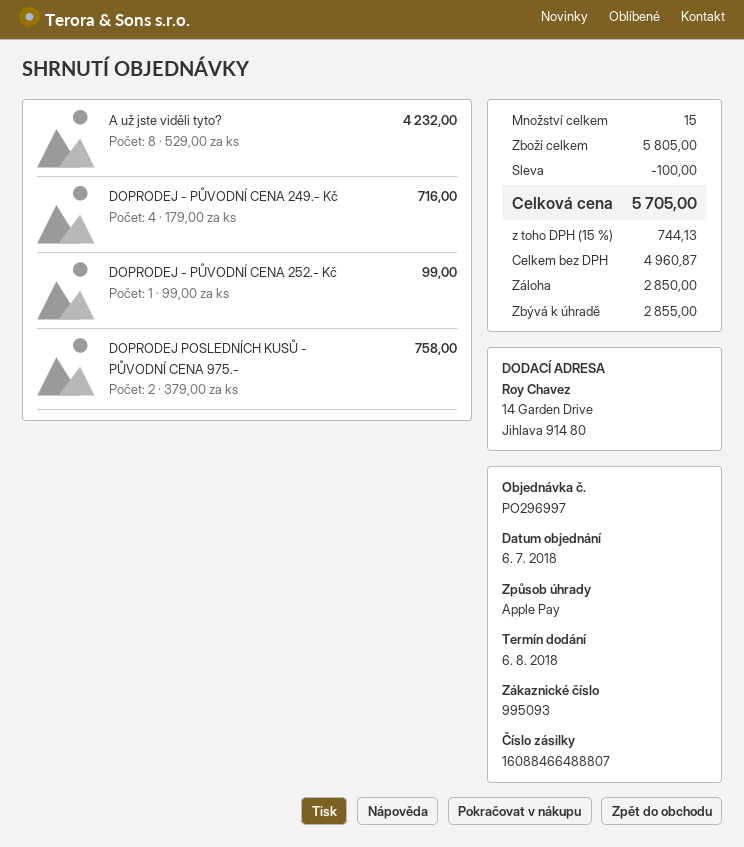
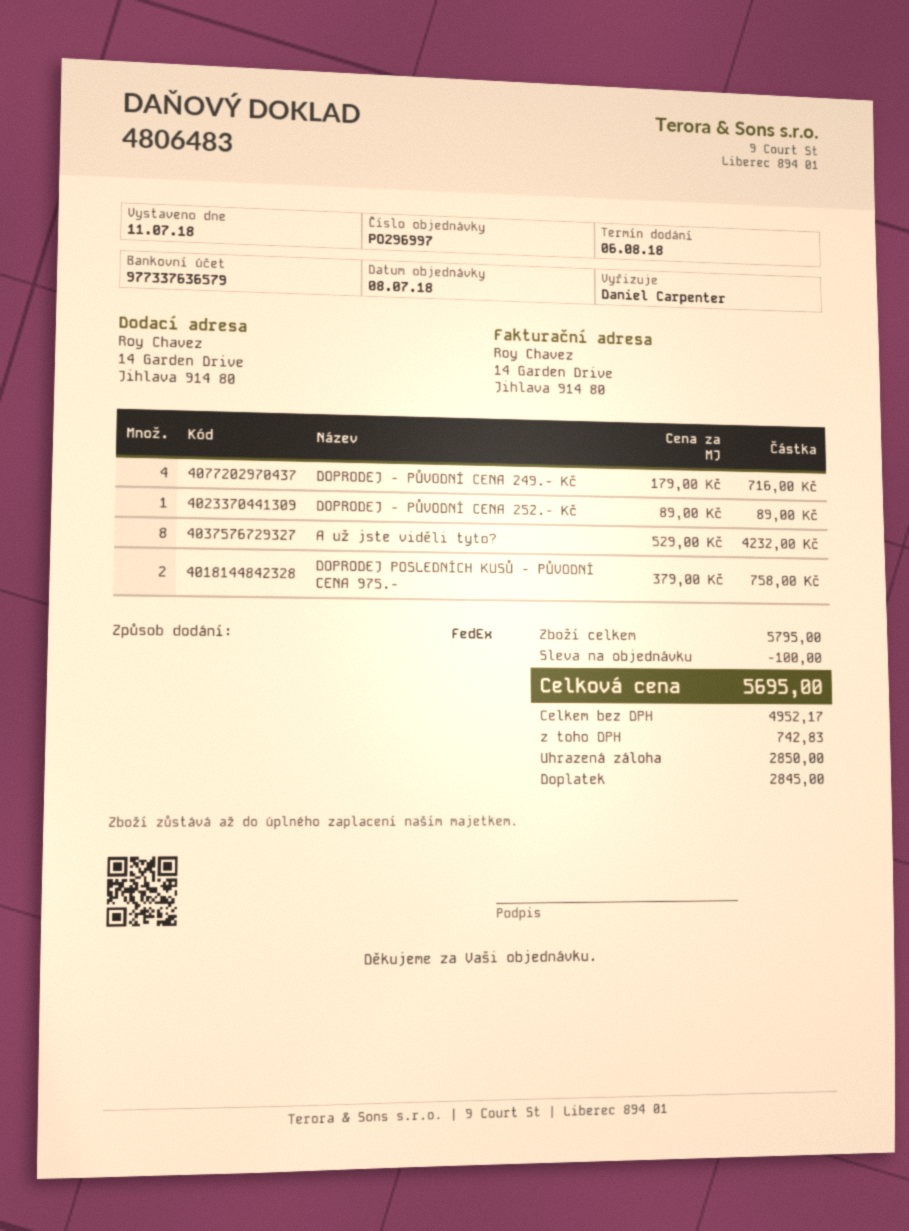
order date: 2018-07-06 -> 2018-07-08
DOPRODEJ - PŮVODNÍ CENA 252.- Kč: 1 x 99.00 = 99.00 -> 1 x 89.00 = 89.00
subtotal: 5805.00 -> 5795.00
net: 4960.87 -> 4952.17
tax: 744.13 -> 742.83
total: 5705.00 -> 5695.00
balance: 2855.00 -> 2845.00

